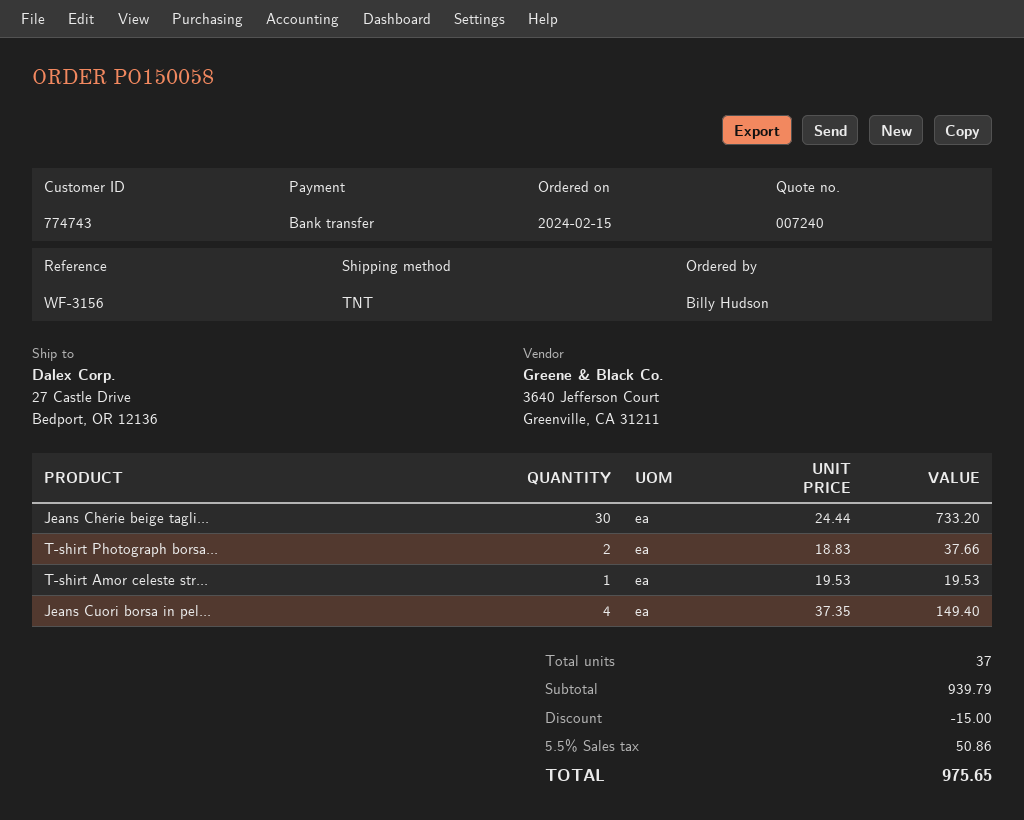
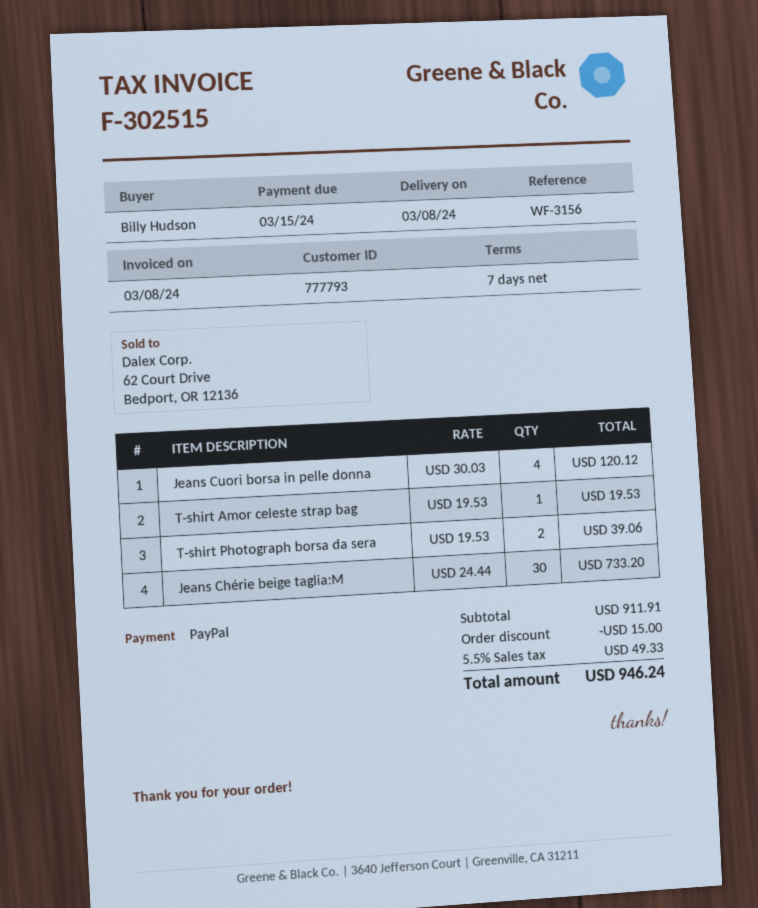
customer number: 774743 -> 777793
payment method: bank transfer -> PayPal
T-shirt Photograph borsa...: 2 x 18.83 = 37.66 -> 2 x 19.53 = 39.06
Jeans Cuori borsa in pel...: 4 x 37.35 = 149.40 -> 4 x 30.03 = 120.12
subtotal: 939.79 -> 911.91
tax: 5.5% = 50.86 -> 5.5% = 49.33
total: 975.65 -> 946.24

